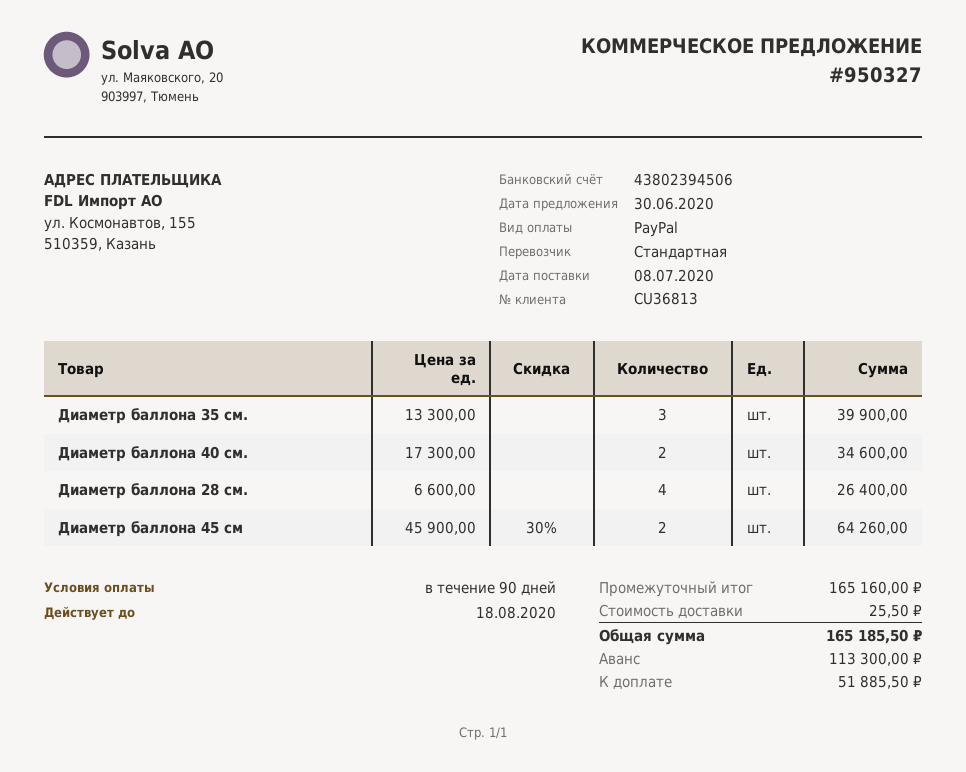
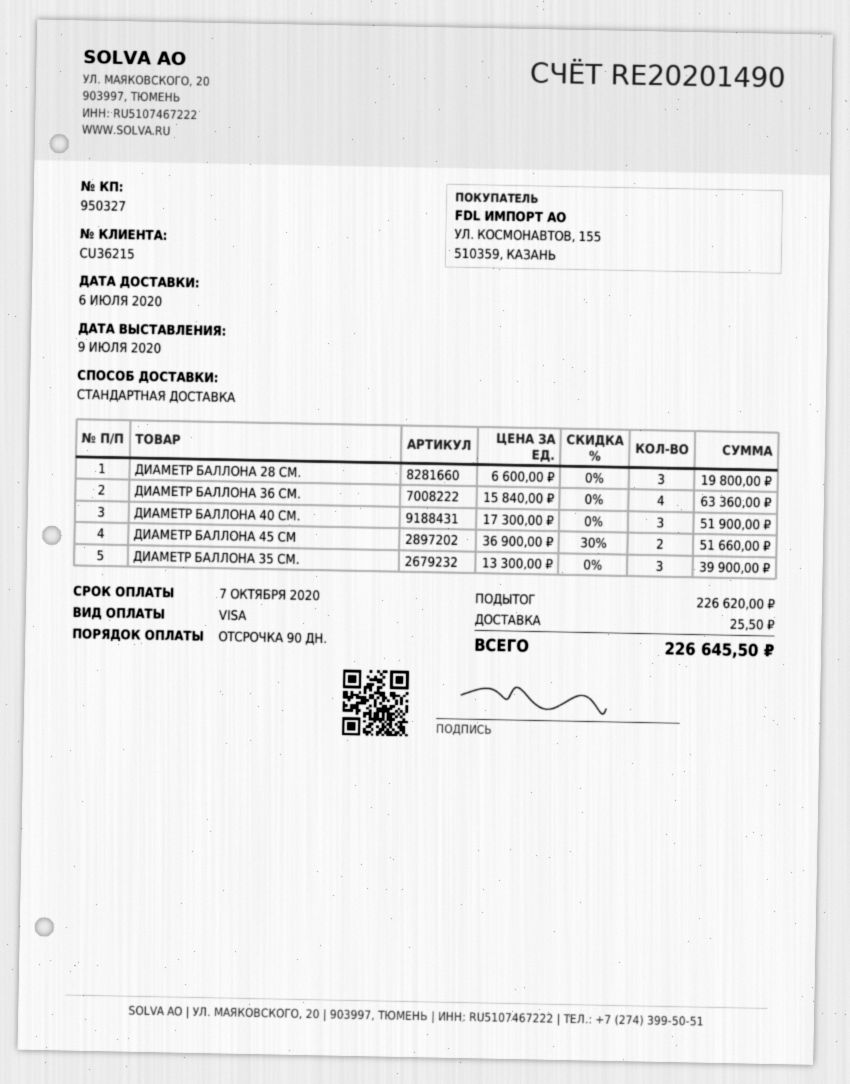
delivery date: 2020-07-08 -> 2020-07-06
customer number: CU36813 -> CU36215
payment method: PayPal -> Visa
Диаметр баллона 40 см.: 2 x 17300.00 = 34600.00 -> 3 x 17300.00 = 51900.00
Диаметр баллона 28 см.: 4 x 6600.00 = 26400.00 -> 3 x 6600.00 = 19800.00
Диаметр баллона 45 см: 2 x 45900.00 - 30% = 64260.00 -> 2 x 36900.00 - 30% = 51660.00
ДИАМЕТР БАЛЛОНА 36 СМ.: none -> 4 x 15840.00 = 63360.00
subtotal: 165160.00 -> 226620.00
total: 165185.50 -> 226645.50

